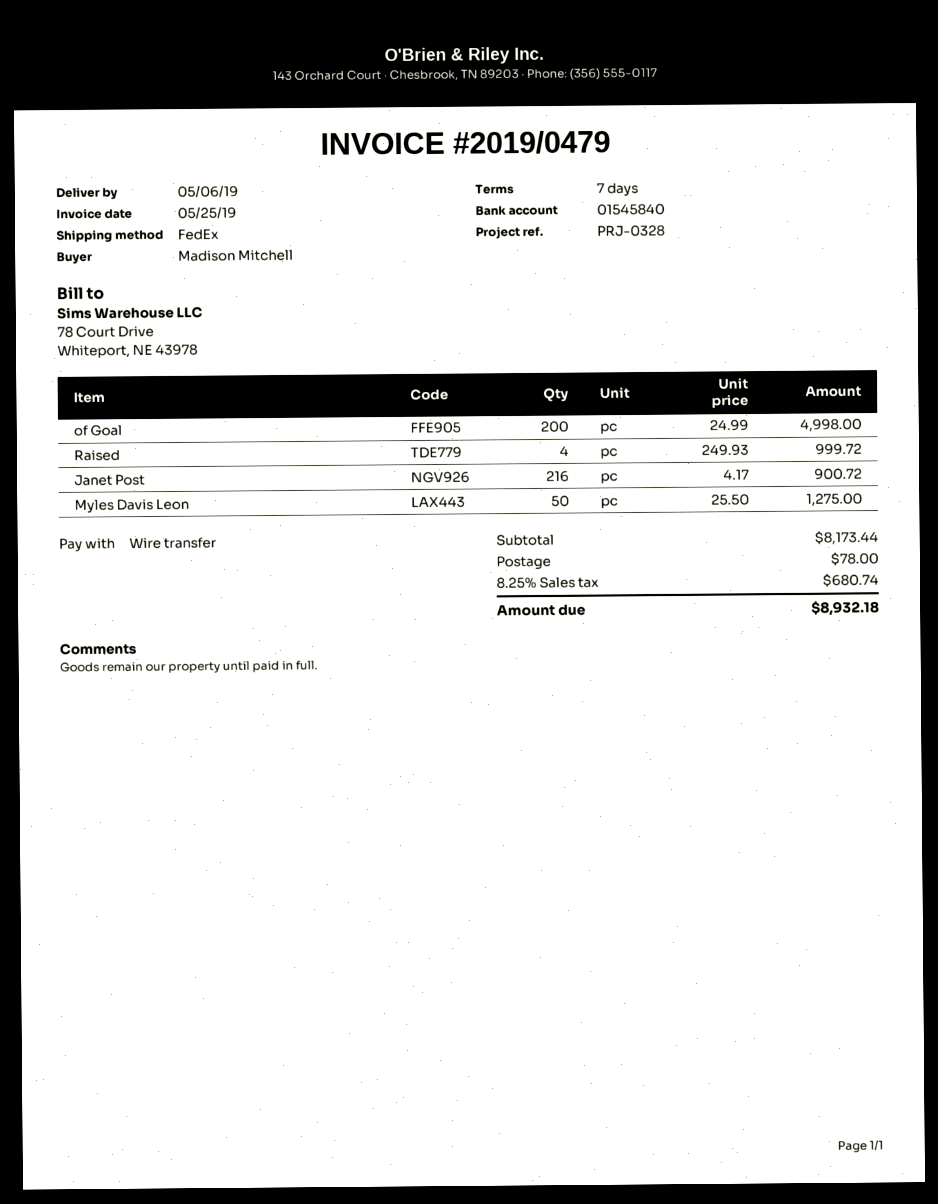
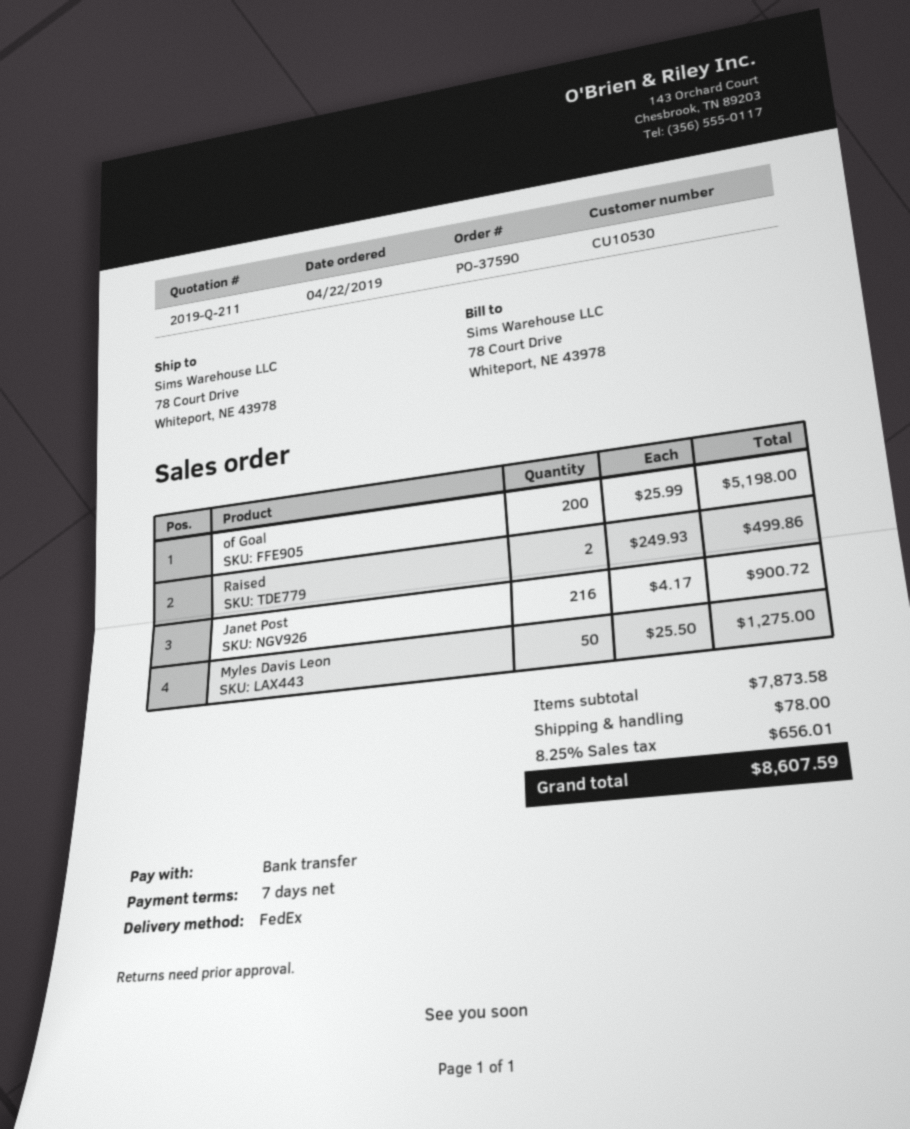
of Goal: 200 x 24.99 = 4998.00 -> 200 x 25.99 = 5198.00
Raised: 4 x 249.93 = 999.72 -> 2 x 249.93 = 499.86
subtotal: 8173.44 -> 7873.58
tax: 8.25% = 680.74 -> 8.25% = 656.01
total: 8932.18 -> 8607.59

